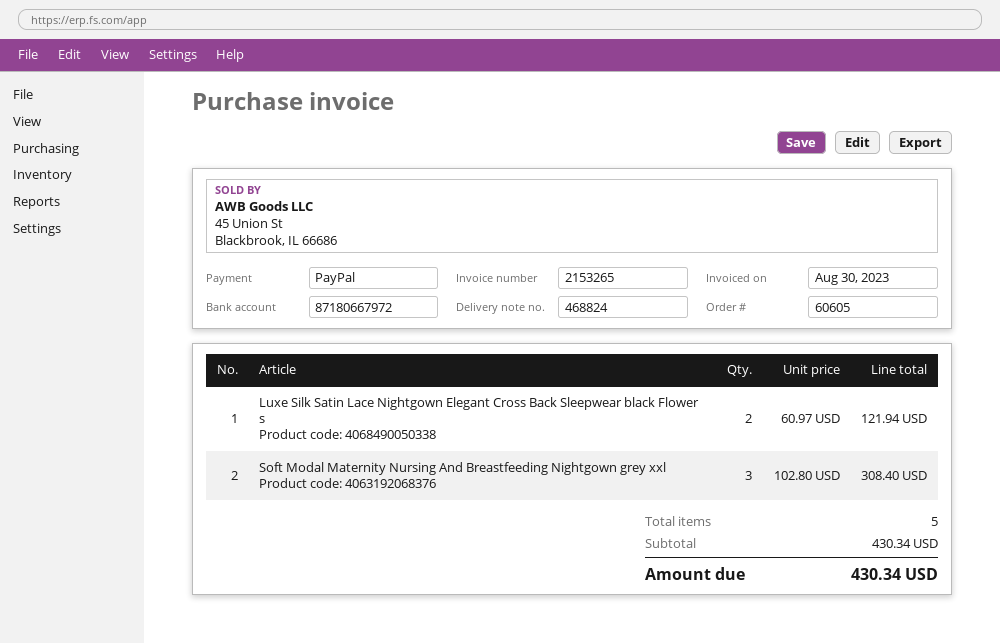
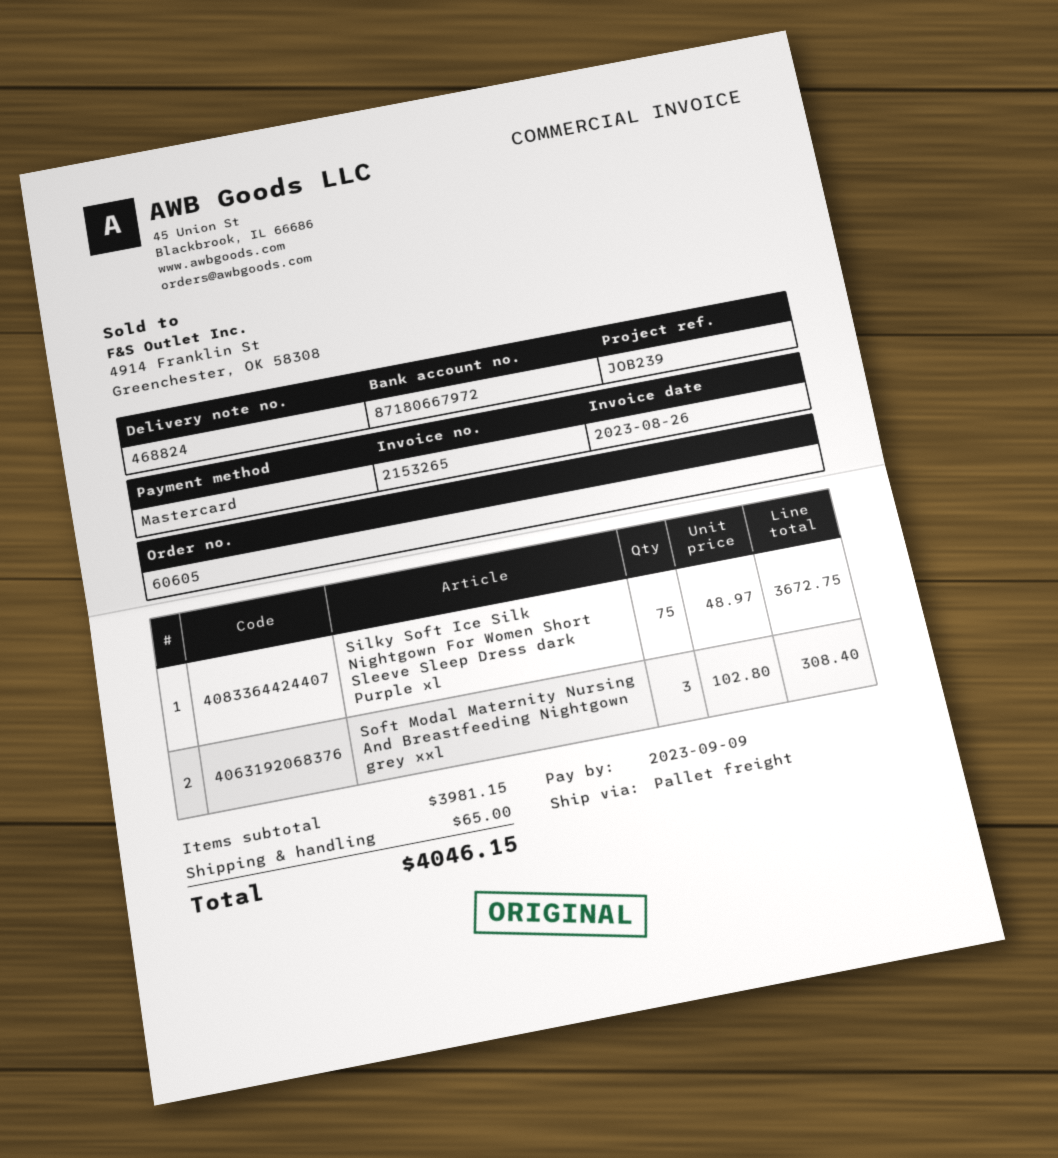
invoice date: 2023-08-30 -> 2023-08-26
payment method: PayPal -> Mastercard
Luxe Silk Satin Lace Nightgown Elegant Cross Back Sleepwear black Flower s: 2 x 60.97 = 121.94 -> none
Silky Soft Ice Silk Nightgown For Women Short Sleeve Sleep Dress dark Purple xl: none -> 75 x 48.97 = 3672.75
subtotal: 430.34 -> 3981.15
shipping: none -> 65.00
total: 430.34 -> 4046.15

